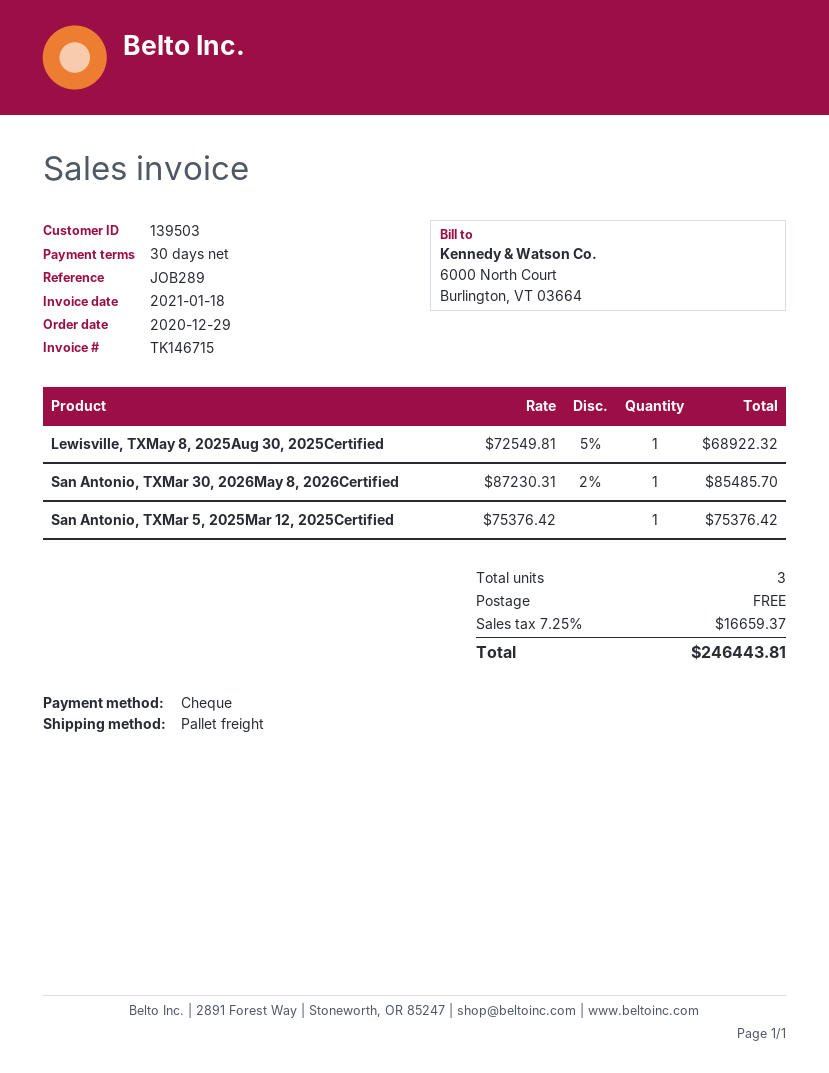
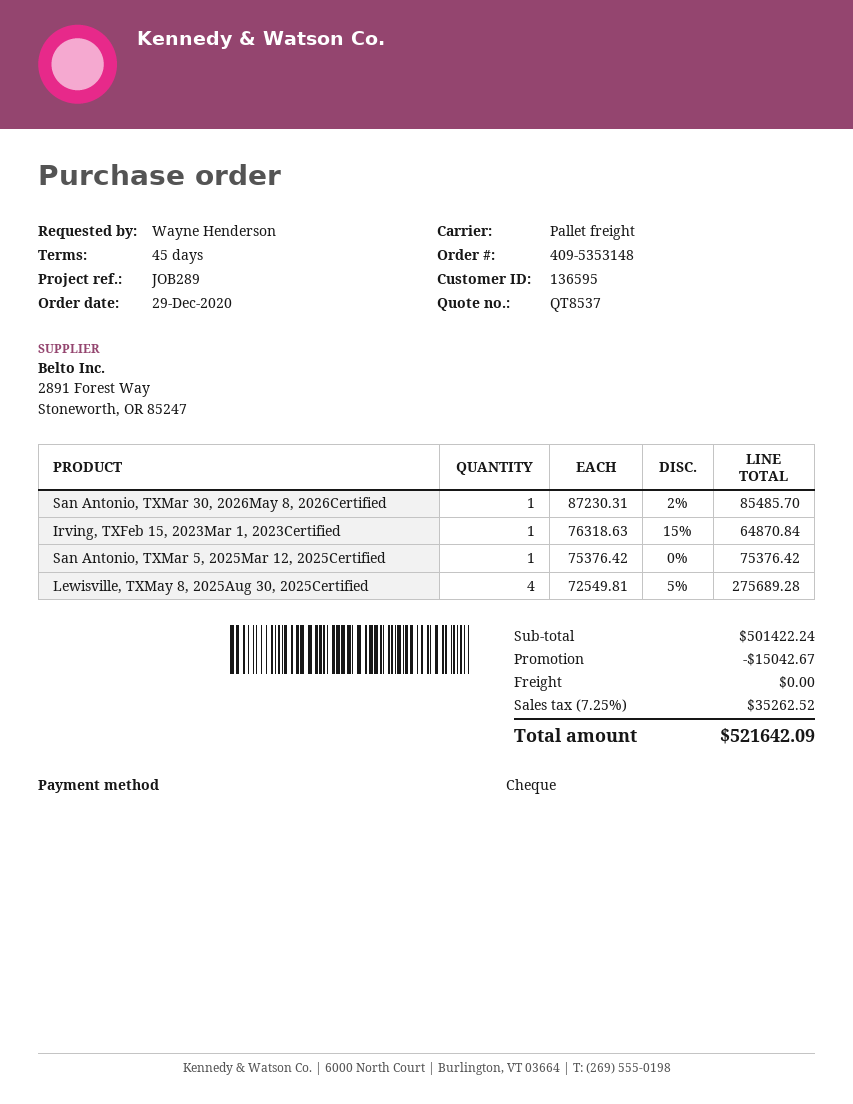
payment terms: 30 days -> 45 days
customer number: 139503 -> 136595
Lewisville, TXMay 8, 2025Aug 30, 2025Certified: 1 x 72549.81 - 5% = 68922.32 -> 4 x 72549.81 - 5% = 275689.28
Irving, TXFeb 15, 2023Mar 1, 2023Certified: none -> 1 x 76318.63 - 15% = 64870.84
discount: none -> 15042.67
tax: 7.25% = 16659.37 -> 7.25% = 35262.52
total: 246443.81 -> 521642.09

